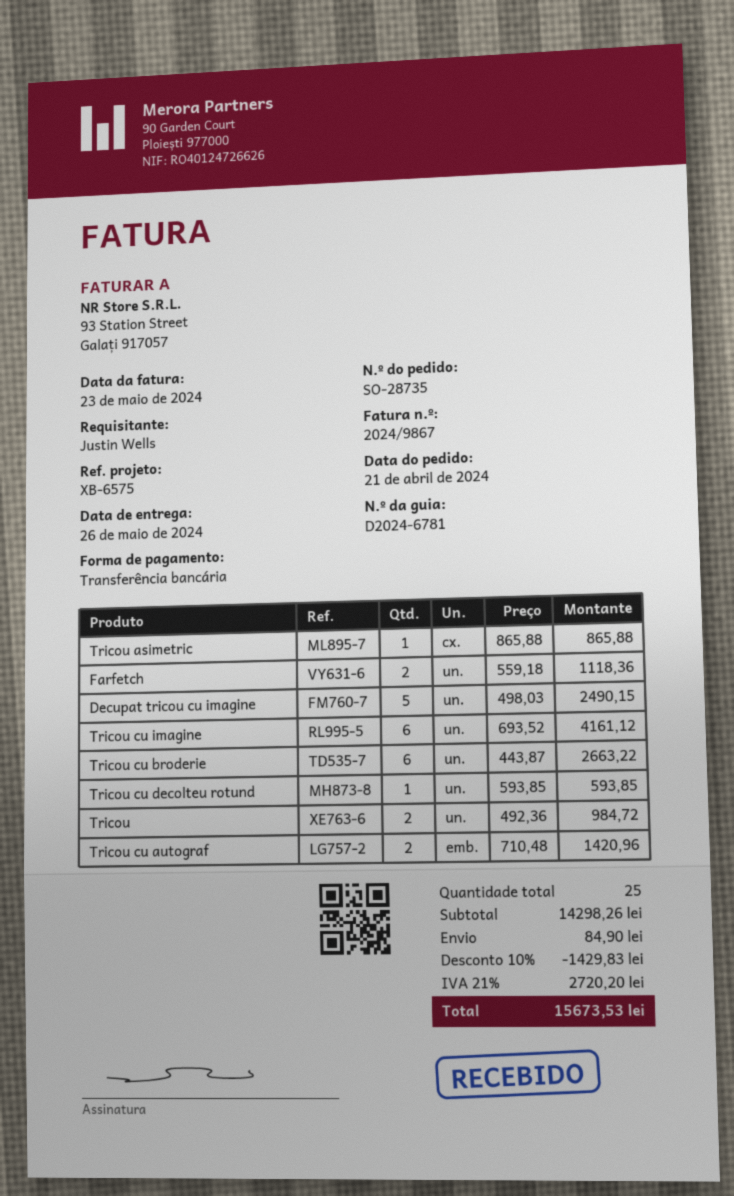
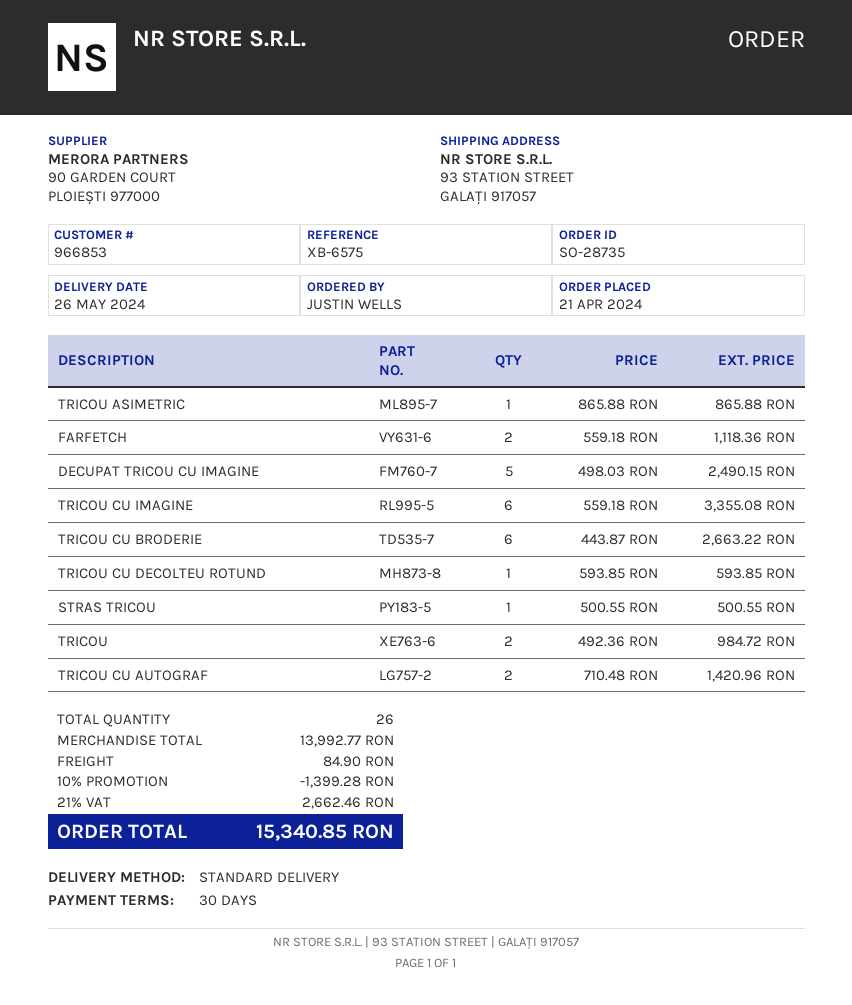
Tricou cu imagine: 6 x 693.52 = 4161.12 -> 6 x 559.18 = 3355.08
STRAS TRICOU: none -> 1 x 500.55 = 500.55
total quantity: 25 -> 26
subtotal: 14298.26 -> 13992.77
discount: 10% = 1429.83 -> 10% = 1399.28
tax: 21% = 2720.20 -> 21% = 2662.46
total: 15673.53 -> 15340.85

